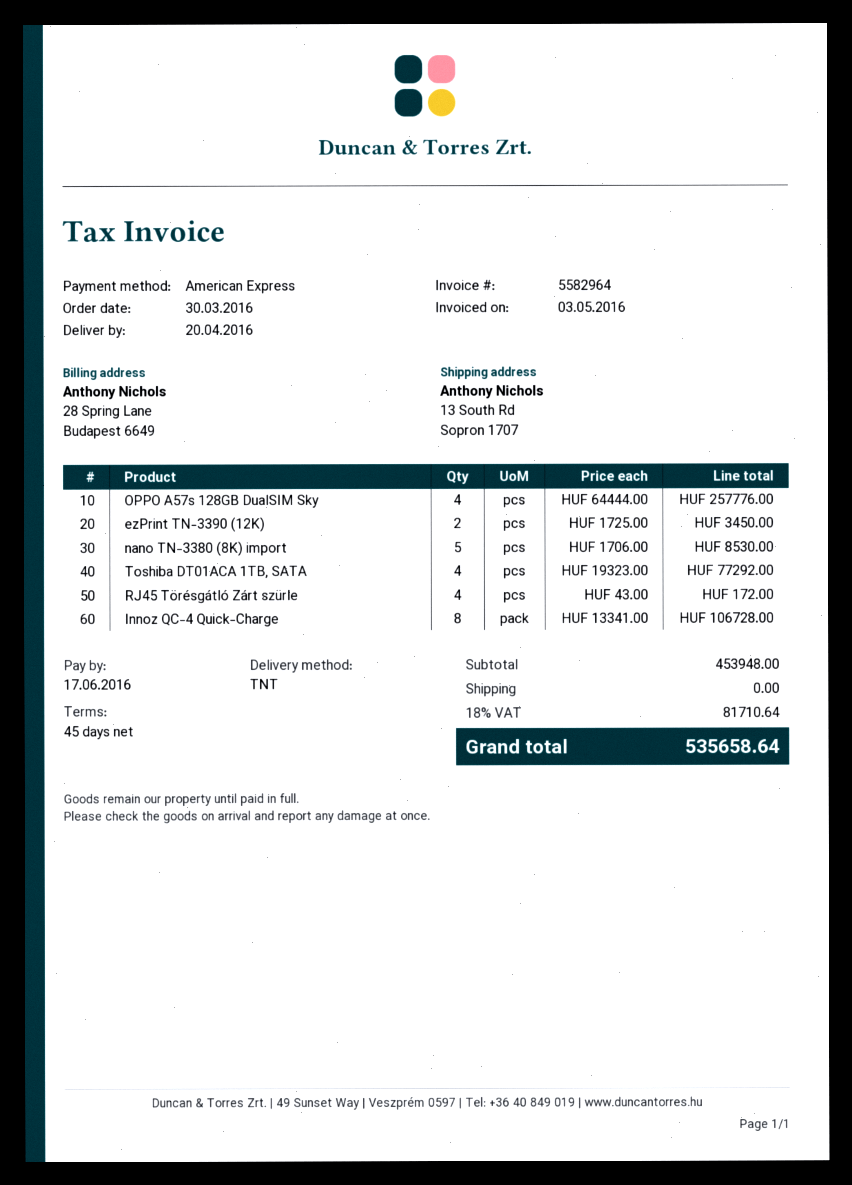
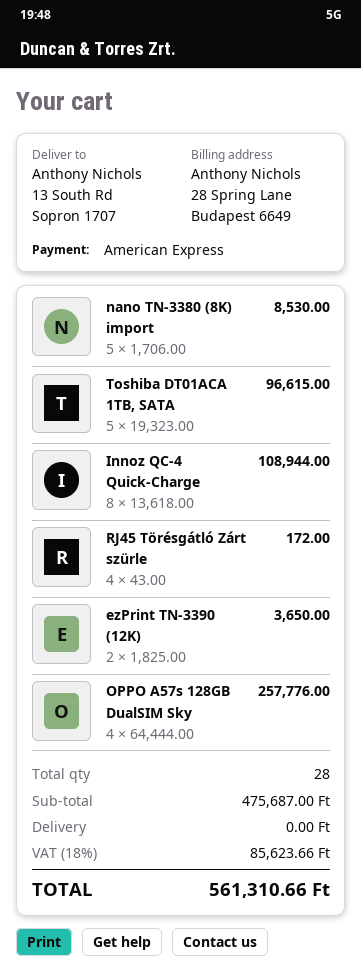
ezPrint TN-3390 (12K): 2 x 1725.00 = 3450.00 -> 2 x 1825.00 = 3650.00
Toshiba DT01ACA 1TB, SATA: 4 x 19323.00 = 77292.00 -> 5 x 19323.00 = 96615.00
Innoz QC-4 Quick-Charge: 8 x 13341.00 = 106728.00 -> 8 x 13618.00 = 108944.00
subtotal: 453948.00 -> 475687.00
tax: 18% = 81710.64 -> 18% = 85623.66
total: 535658.64 -> 561310.66

